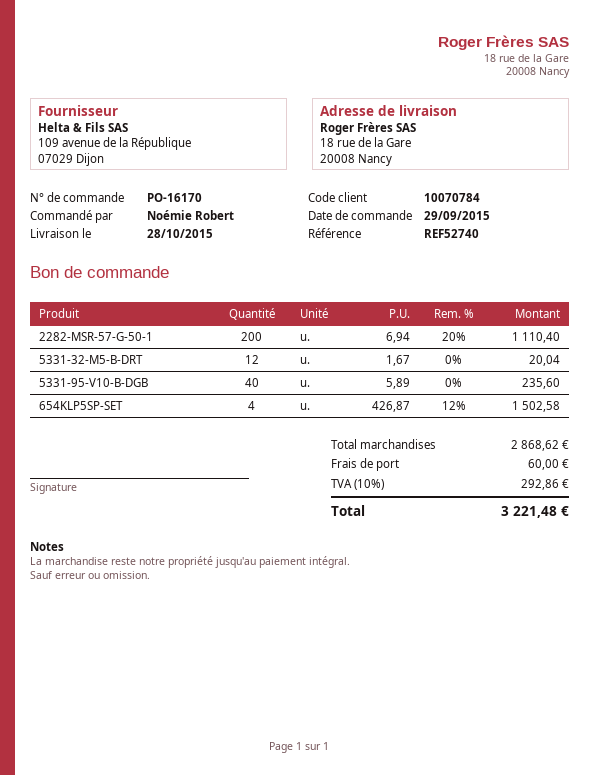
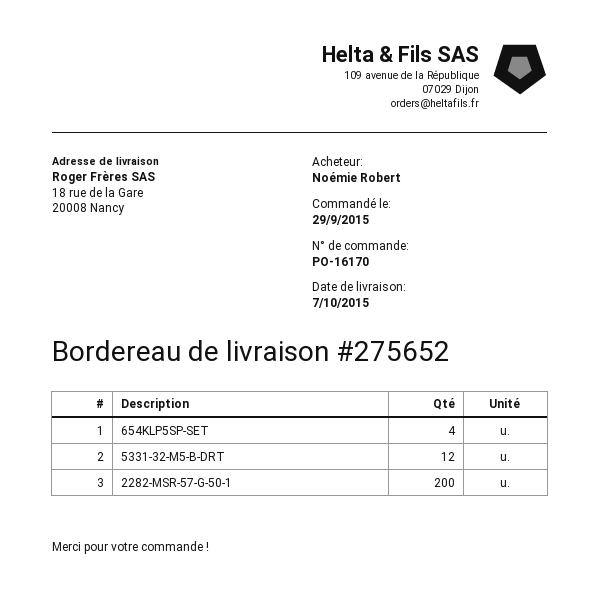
delivery date: 2015-10-28 -> 2015-10-07
5331-95-V10-B-DGB: 40 -> none

